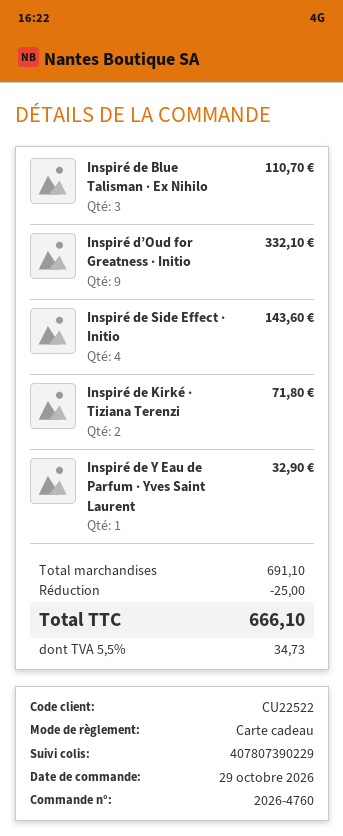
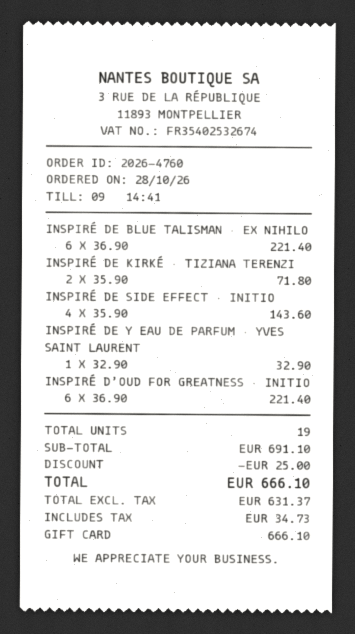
order date: 2026-10-29 -> 2026-10-28
Inspiré de Blue Talisman · Ex Nihilo: 3 for 110.70 -> 6 for 221.40
Inspiré d’Oud for Greatness · Initio: 9 for 332.10 -> 6 for 221.40

